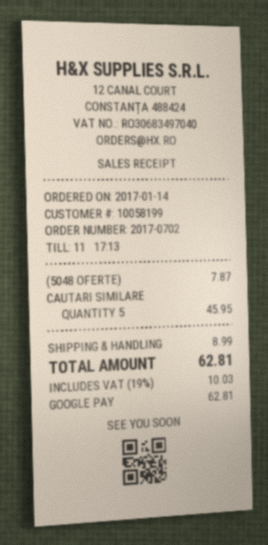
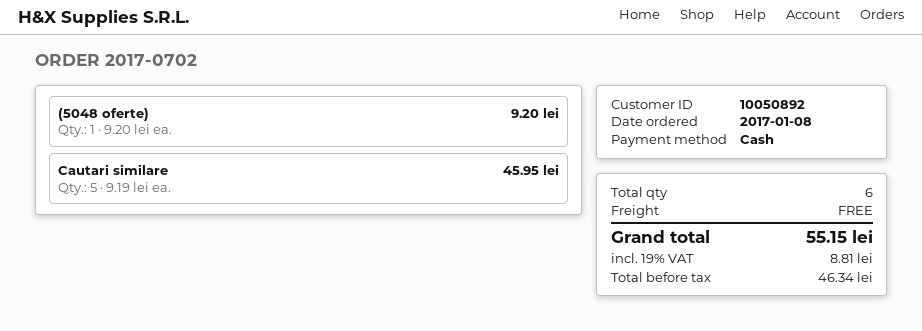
order date: 2017-01-14 -> 2017-01-08
customer number: 10058199 -> 10050892
payment method: Google Pay -> cash
(5048 OFERTE): 1 for 7.87 -> 1 for 9.20
shipping: 8.99 -> 0.00
tax: 19% = 10.03 -> 19% = 8.81
total: 62.81 -> 55.15

